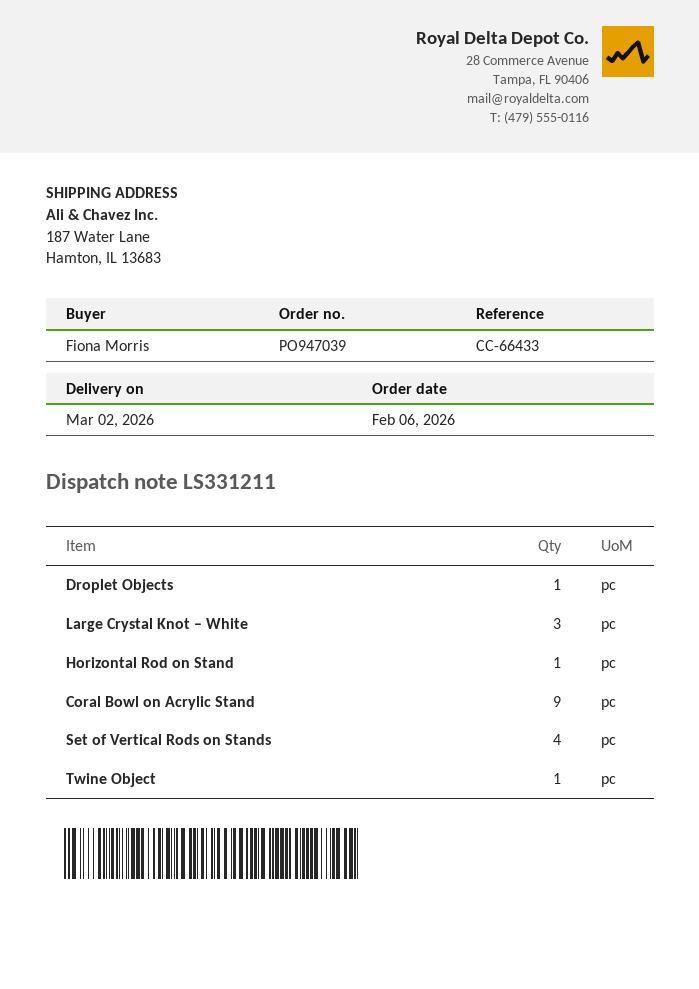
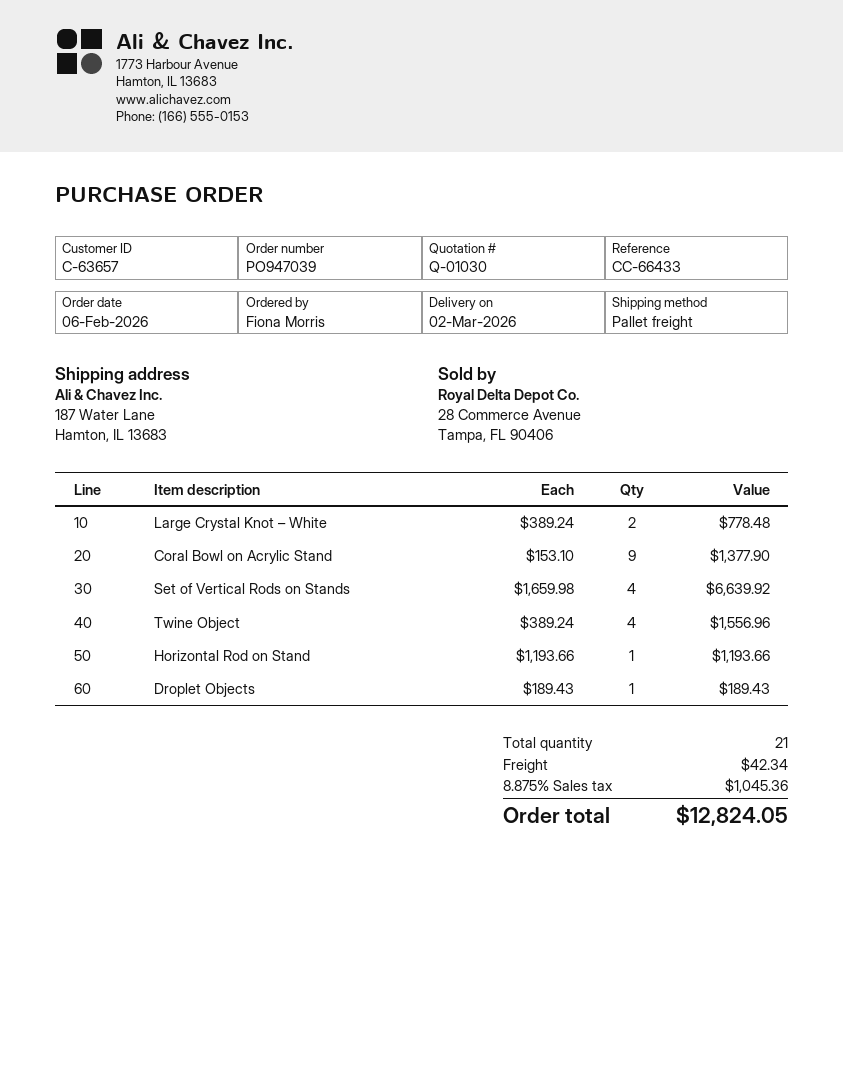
Large Crystal Knot – White: 3 -> 2
Twine Object: 1 -> 4

